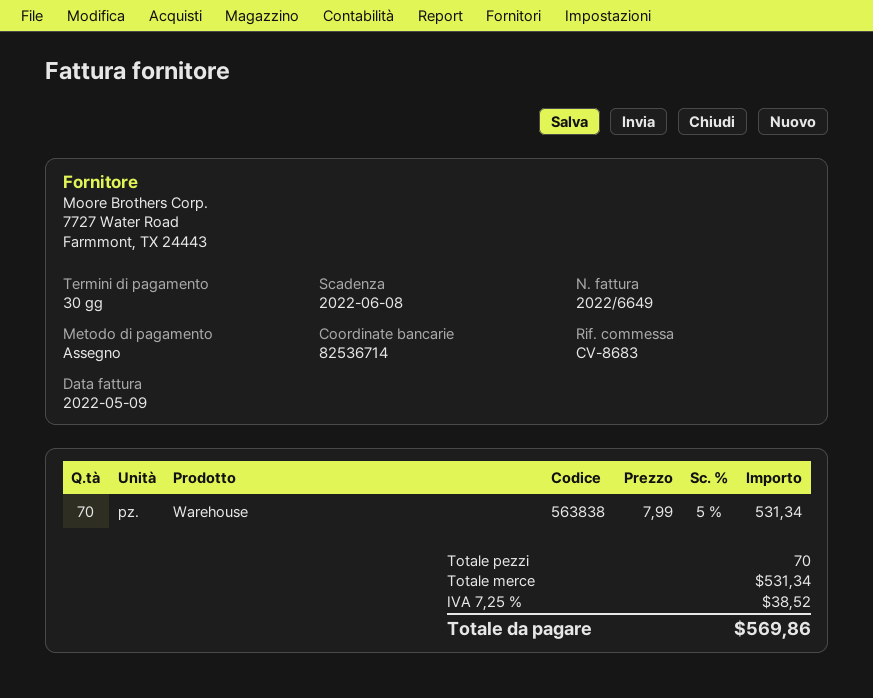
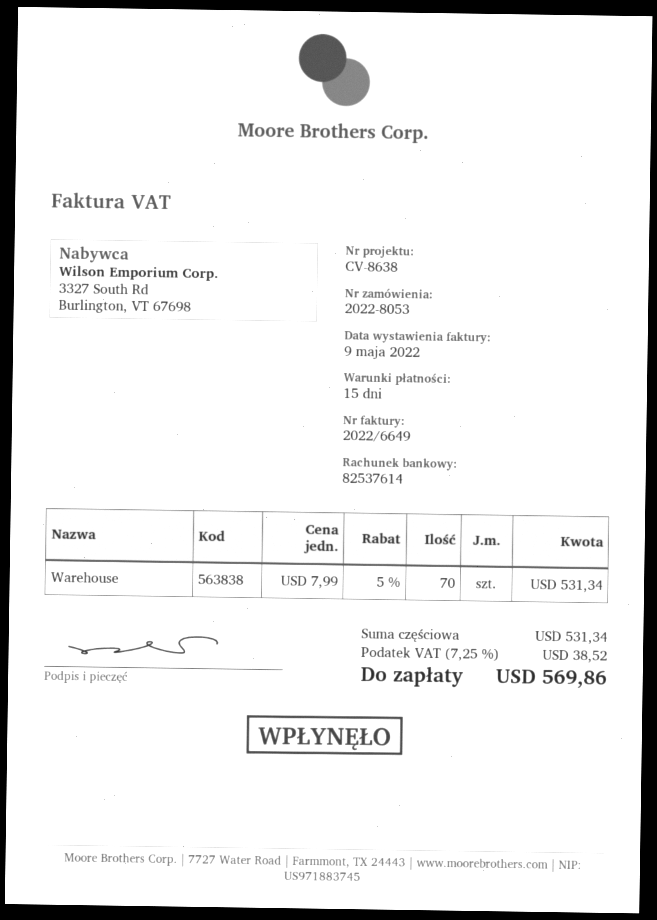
payment terms: 30 days -> 15 days
reference: CV-8683 -> CV-8638
bank account: 82536714 -> 82537614

